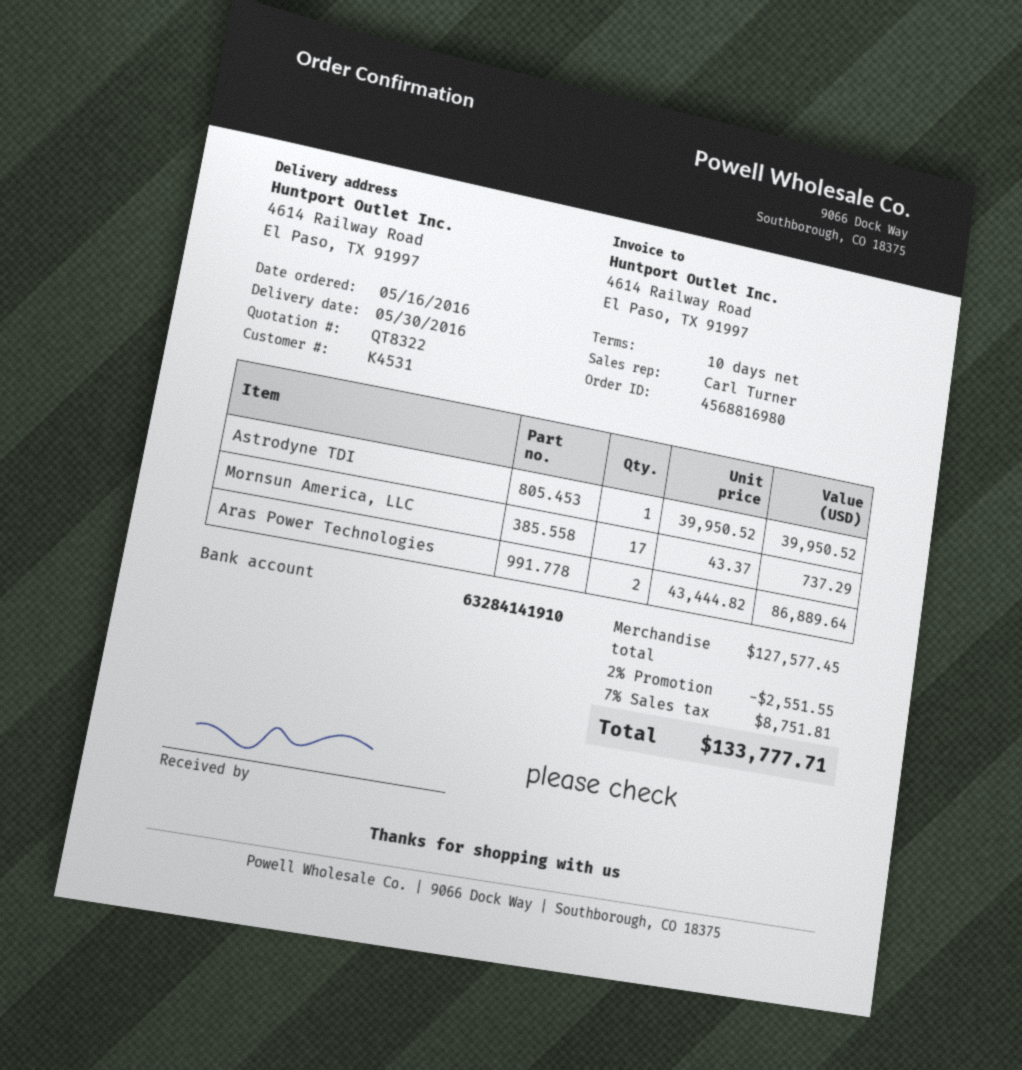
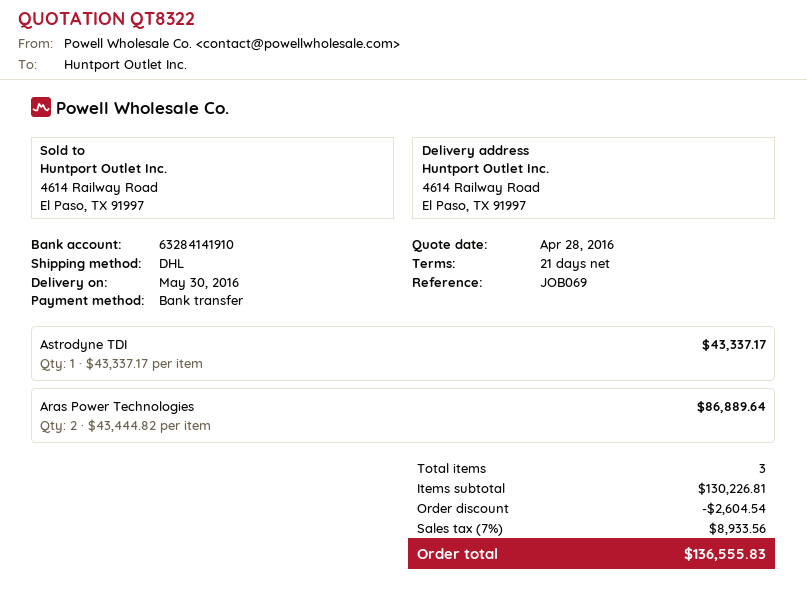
payment terms: 10 days -> 21 days
Astrodyne TDI: 1 x 39950.52 = 39950.52 -> 1 x 43337.17 = 43337.17
Mornsun America, LLC: 17 x 43.37 = 737.29 -> none
subtotal: 127577.45 -> 130226.81
discount: 2551.55 -> 2604.54
tax: 7% = 8751.81 -> 7% = 8933.56
total: 133777.71 -> 136555.83

